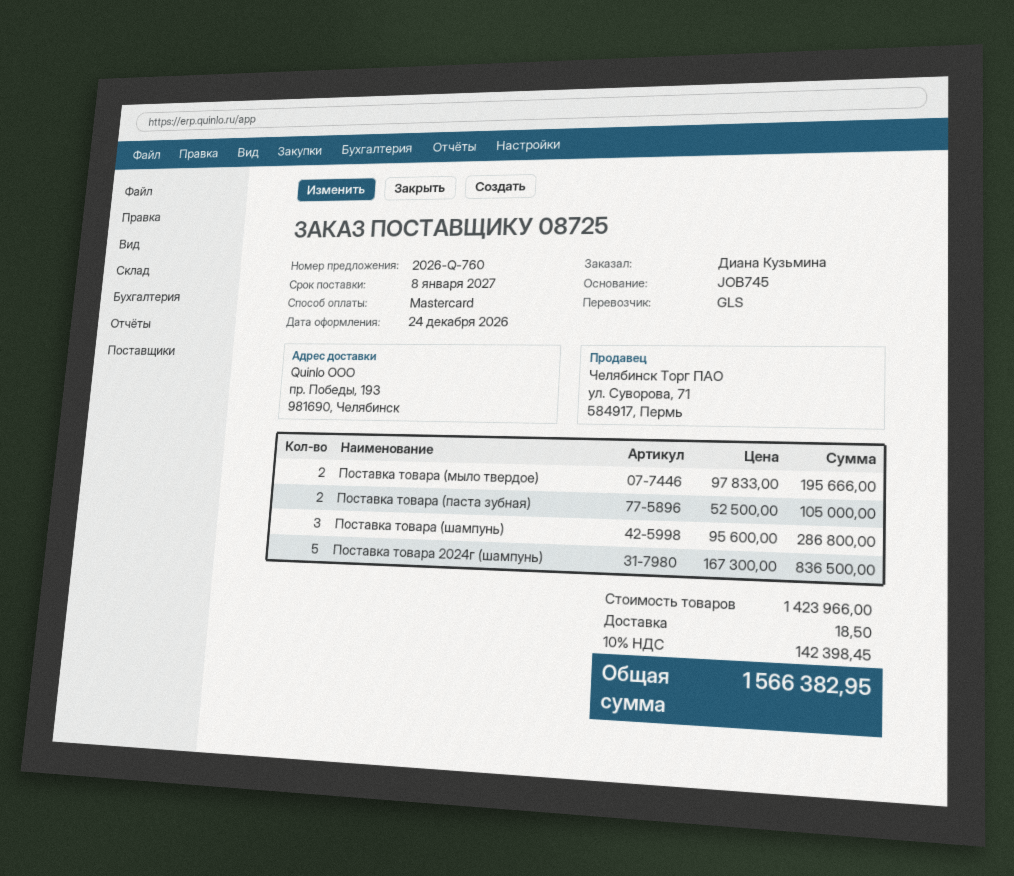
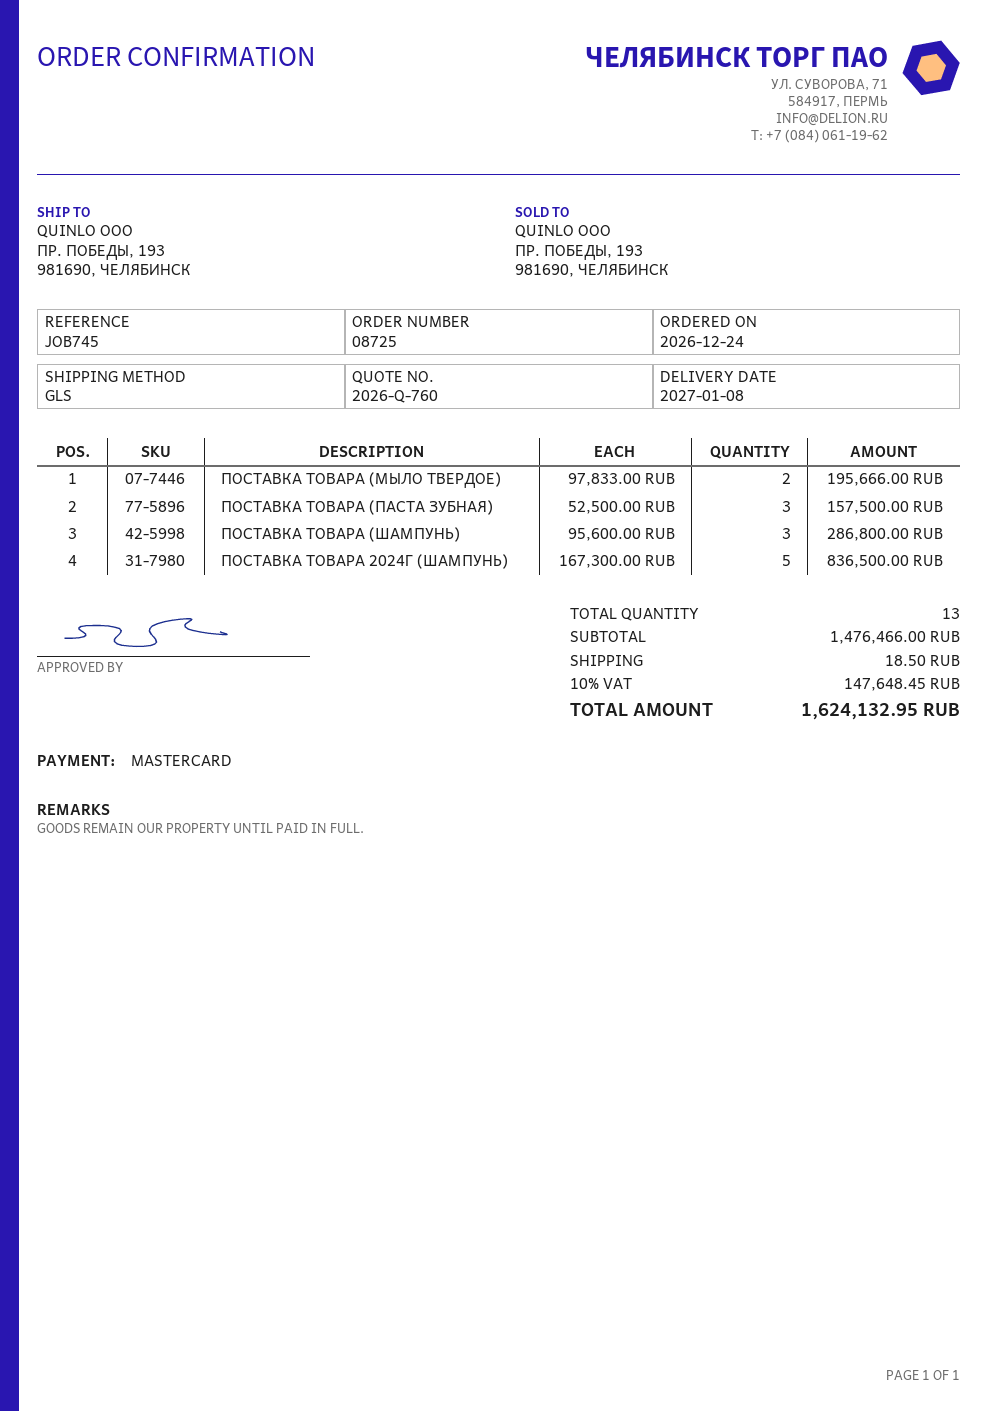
Поставка товара (паста зубная): 2 x 52500.00 = 105000.00 -> 3 x 52500.00 = 157500.00
subtotal: 1423966.00 -> 1476466.00
tax: 10% = 142398.45 -> 10% = 147648.45
total: 1566382.95 -> 1624132.95

